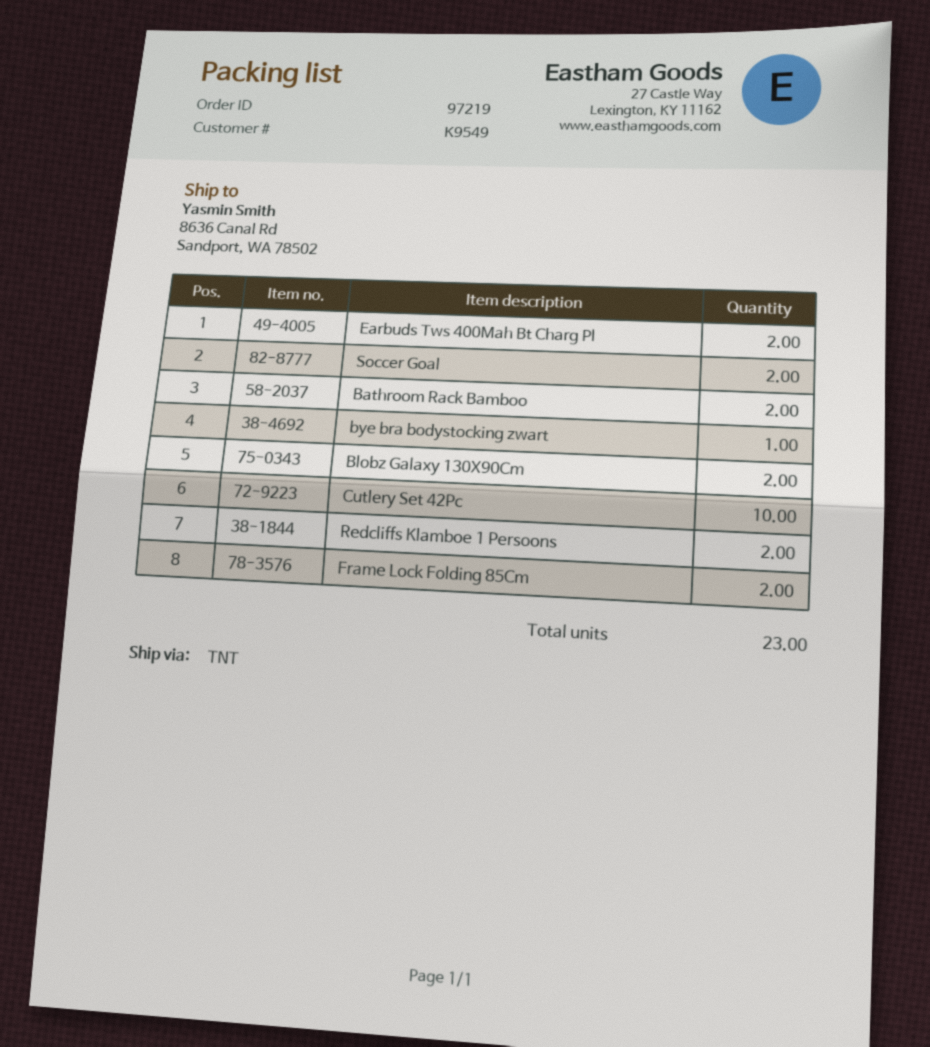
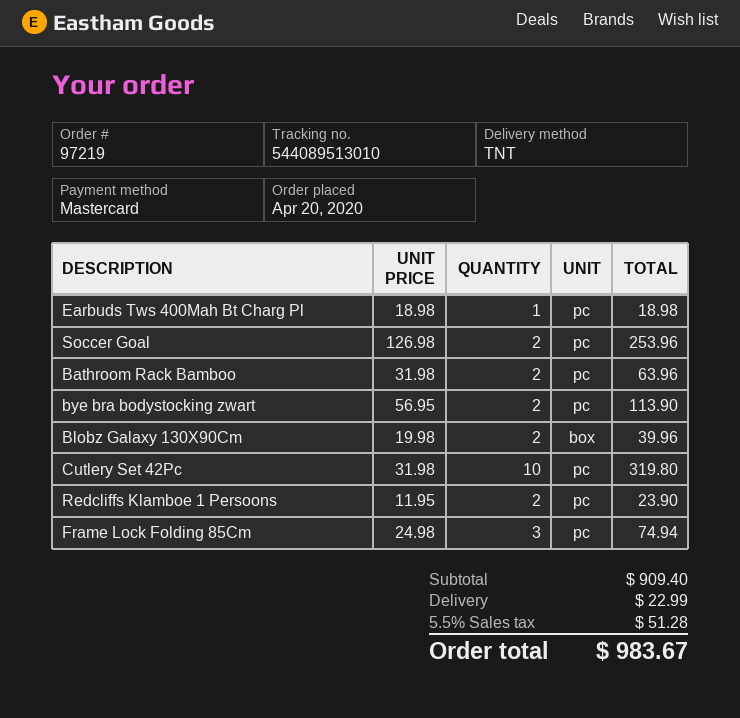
Earbuds Tws 400Mah Bt Charg Pl: 2 -> 1
bye bra bodystocking zwart: 1 -> 2
Frame Lock Folding 85Cm: 2 -> 3

